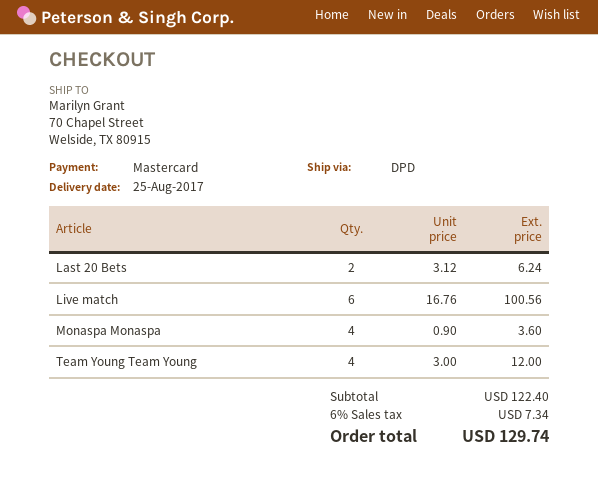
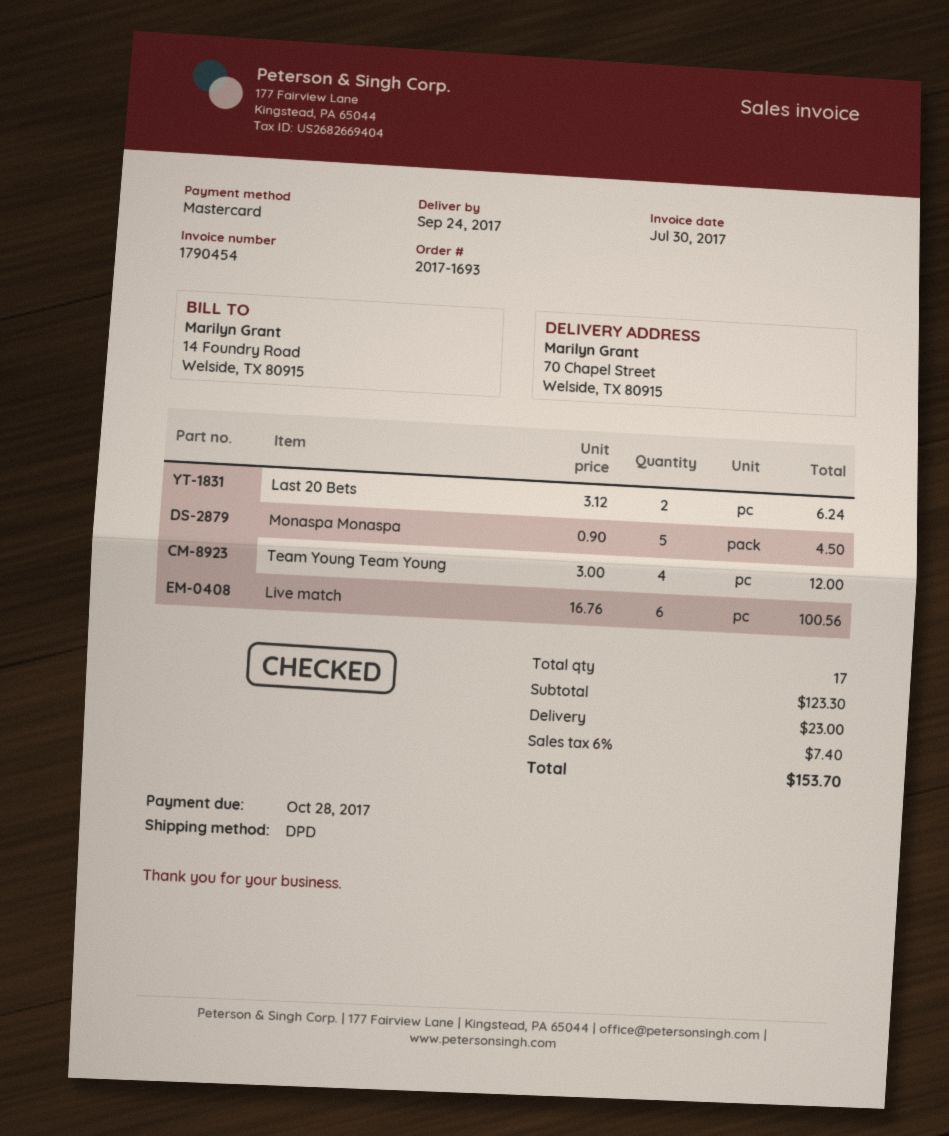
delivery date: 2017-08-25 -> 2017-09-24
Monaspa Monaspa: 4 x 0.90 = 3.60 -> 5 x 0.90 = 4.50
subtotal: 122.40 -> 123.30
shipping: none -> 23.00
tax: 6% = 7.34 -> 6% = 7.40
total: 129.74 -> 153.70

